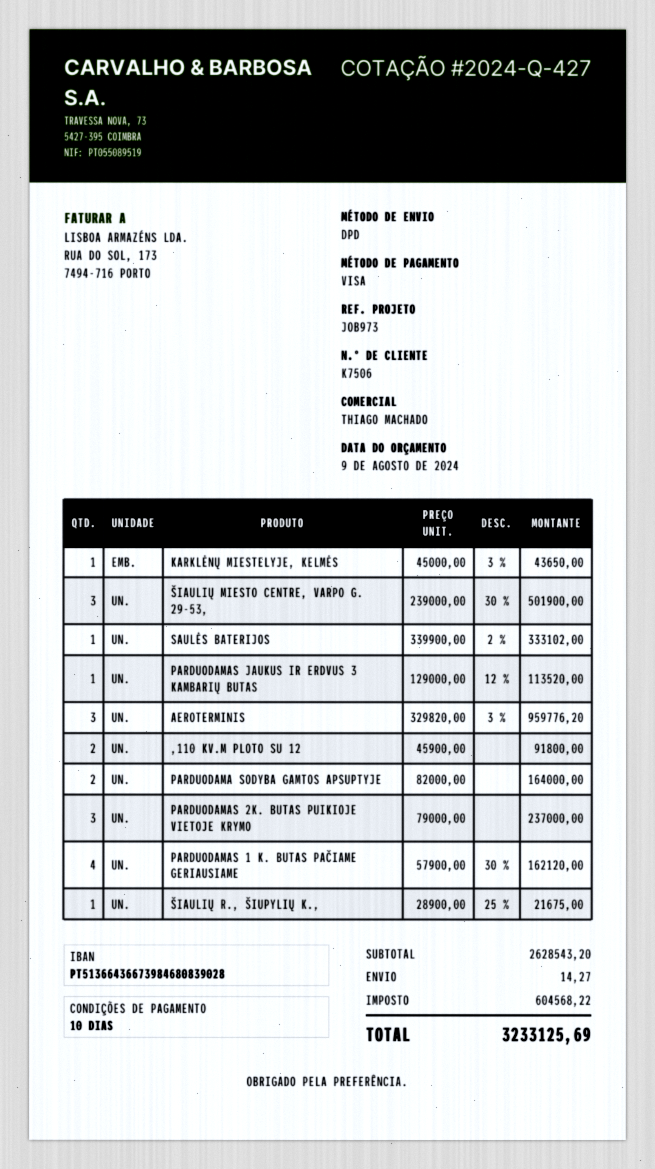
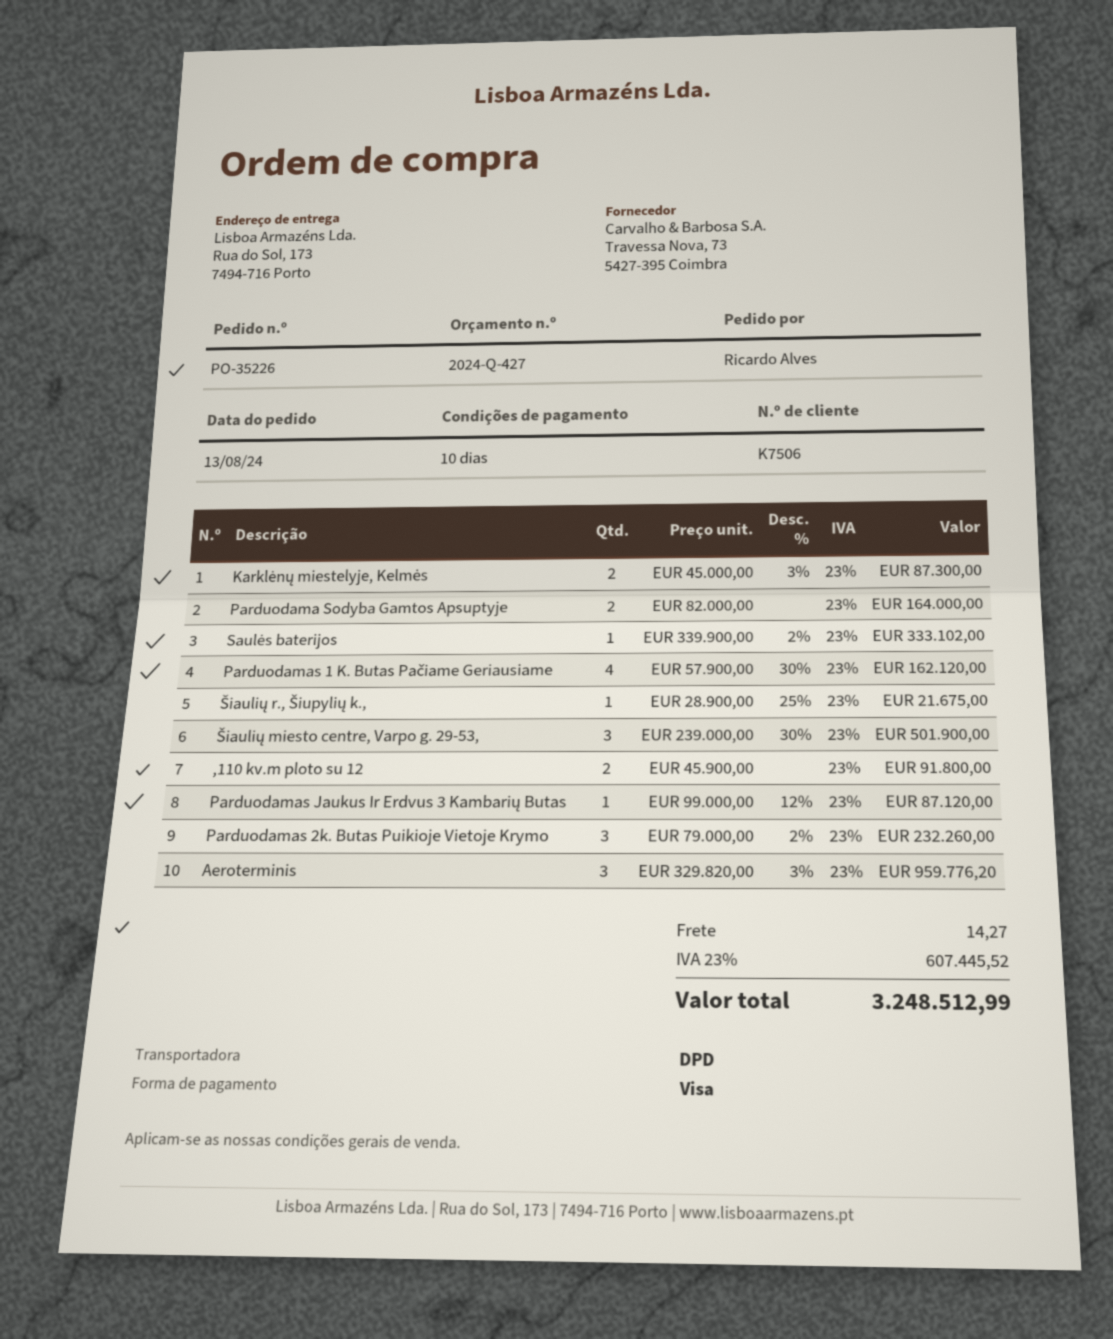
KARKLĖNŲ MIESTELYJE, KELMĖS: 1 x 45000.00 - 3% = 43650.00 -> 2 x 45000.00 - 3% = 87300.00
PARDUODAMAS JAUKUS IR ERDVUS 3 KAMBARIŲ BUTAS: 1 x 129000.00 - 12% = 113520.00 -> 1 x 99000.00 - 12% = 87120.00
PARDUODAMAS 2K. BUTAS PUIKIOJE VIETOJE KRYMO: 3 x 79000.00 = 237000.00 -> 3 x 79000.00 - 2% = 232260.00
tax: 604568.22 -> 607445.52
total: 3233125.69 -> 3248512.99

